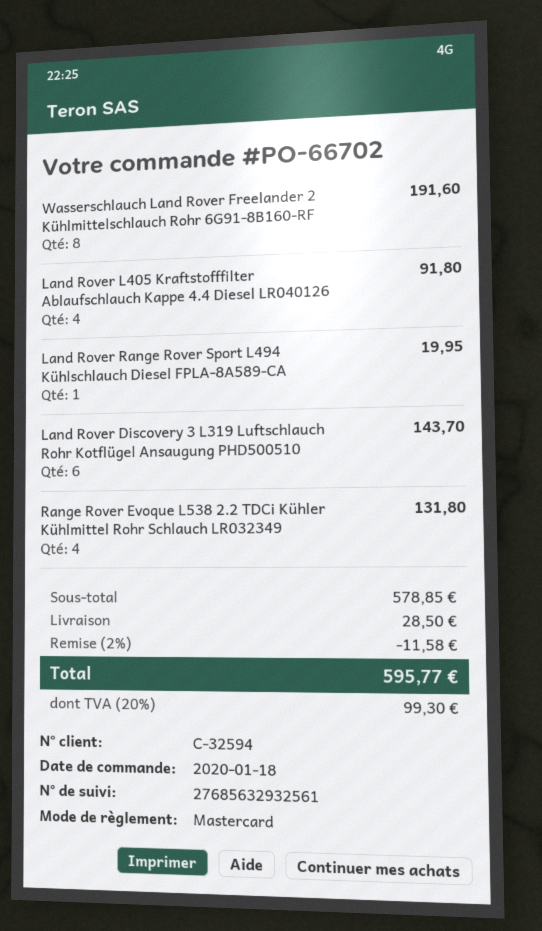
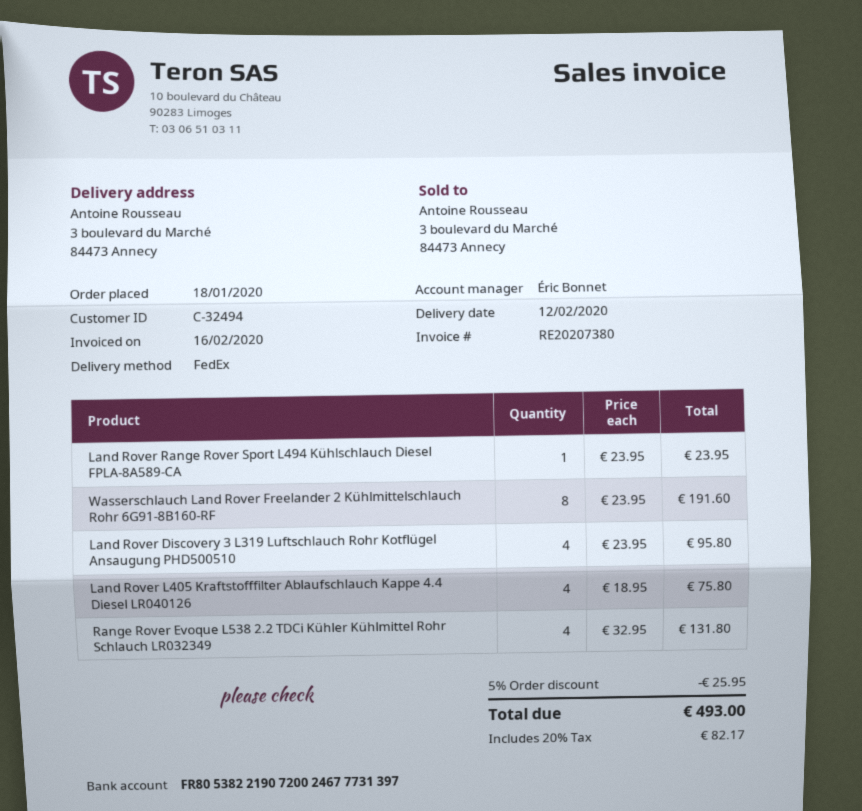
customer number: C-32594 -> C-32494
Land Rover L405 Kraftstofffilter Ablaufschlauch Kappe 4.4 Diesel LR040126: 4 for 91.80 -> 4 for 75.80
Land Rover Range Rover Sport L494 Kühlschlauch Diesel FPLA-8A589-CA: 1 for 19.95 -> 1 for 23.95
Land Rover Discovery 3 L319 Luftschlauch Rohr Kotflügel Ansaugung PHD500510: 6 for 143.70 -> 4 for 95.80
discount: 2% = 11.58 -> 5% = 25.95
shipping: 28.50 -> none
tax: 20% = 99.30 -> 20% = 82.17
total: 595.77 -> 493.00

